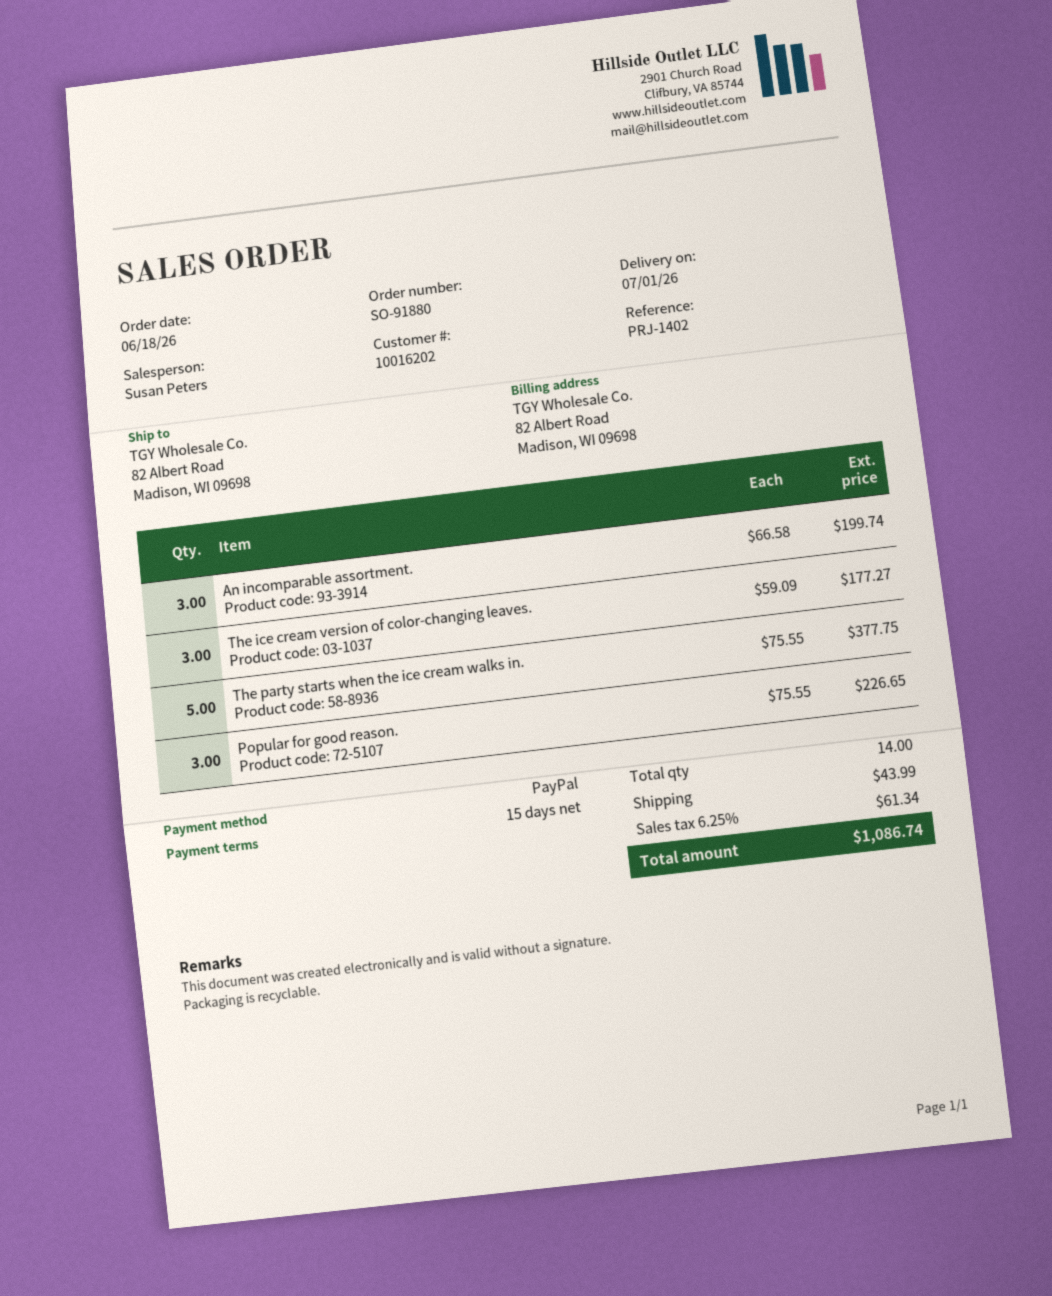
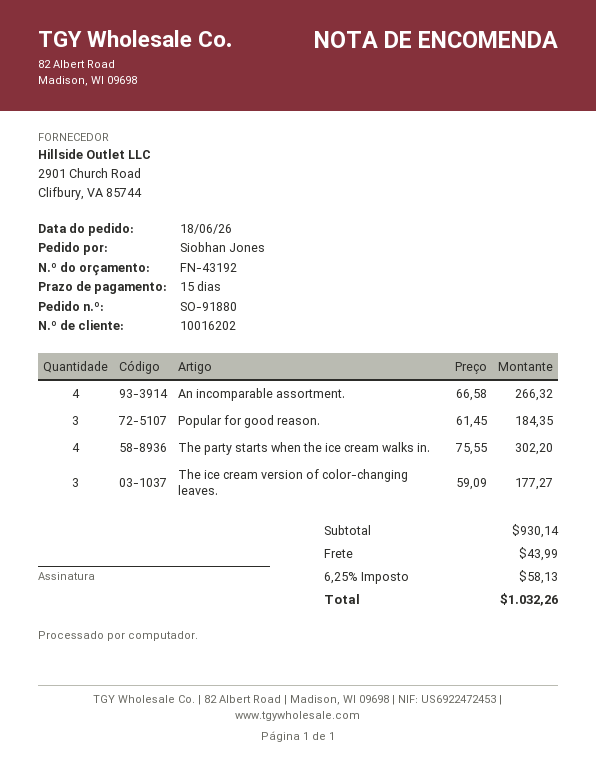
An incomparable assortment.: 3 x 66.58 = 199.74 -> 4 x 66.58 = 266.32
The party starts when the ice cream walks in.: 5 x 75.55 = 377.75 -> 4 x 75.55 = 302.20
Popular for good reason.: 3 x 75.55 = 226.65 -> 3 x 61.45 = 184.35
tax: 6.25% = 61.34 -> 6.25% = 58.13
total: 1086.74 -> 1032.26

